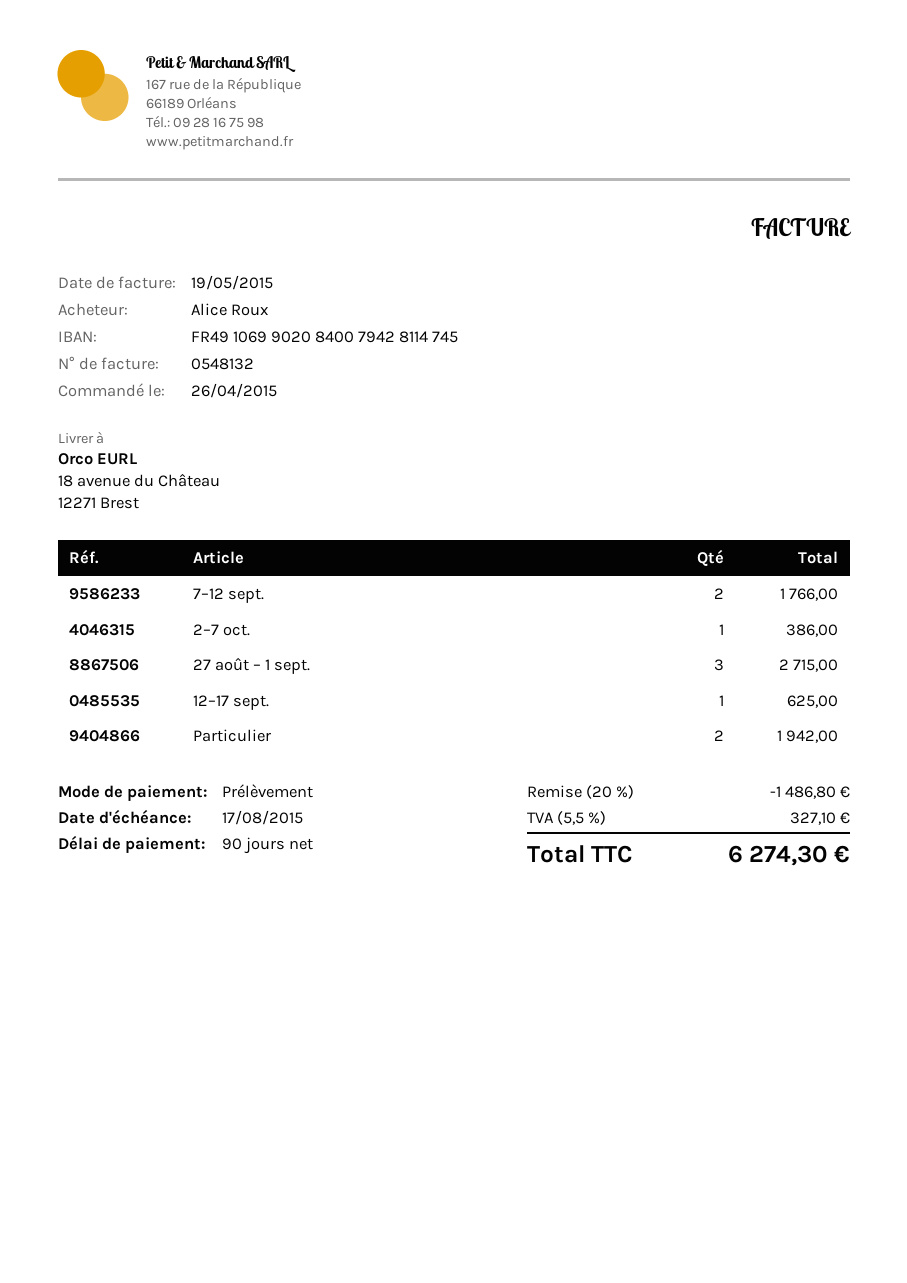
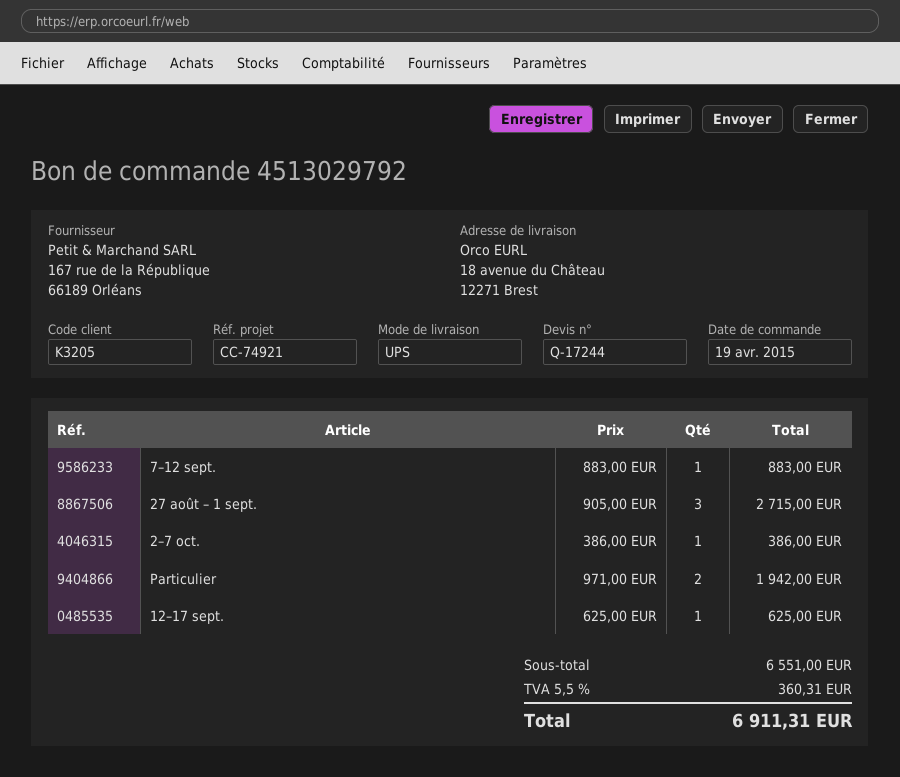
order date: 2015-04-26 -> 2015-04-19
7–12 sept.: 2 for 1766.00 -> 1 for 883.00
discount: 20% = 1486.80 -> none
tax: 5.5% = 327.10 -> 5.5% = 360.31
total: 6274.30 -> 6911.31

